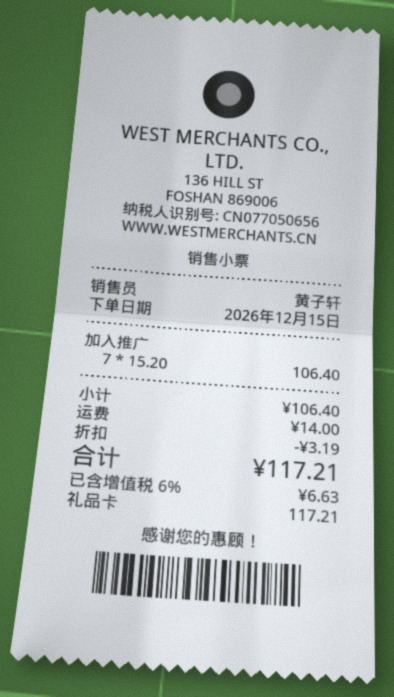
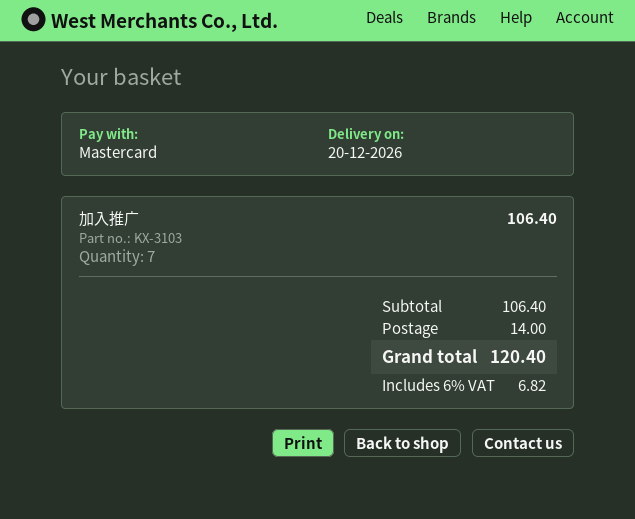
payment method: gift card -> Mastercard
discount: 3.19 -> none
tax: 6% = 6.63 -> 6% = 6.82
total: 117.21 -> 120.40

